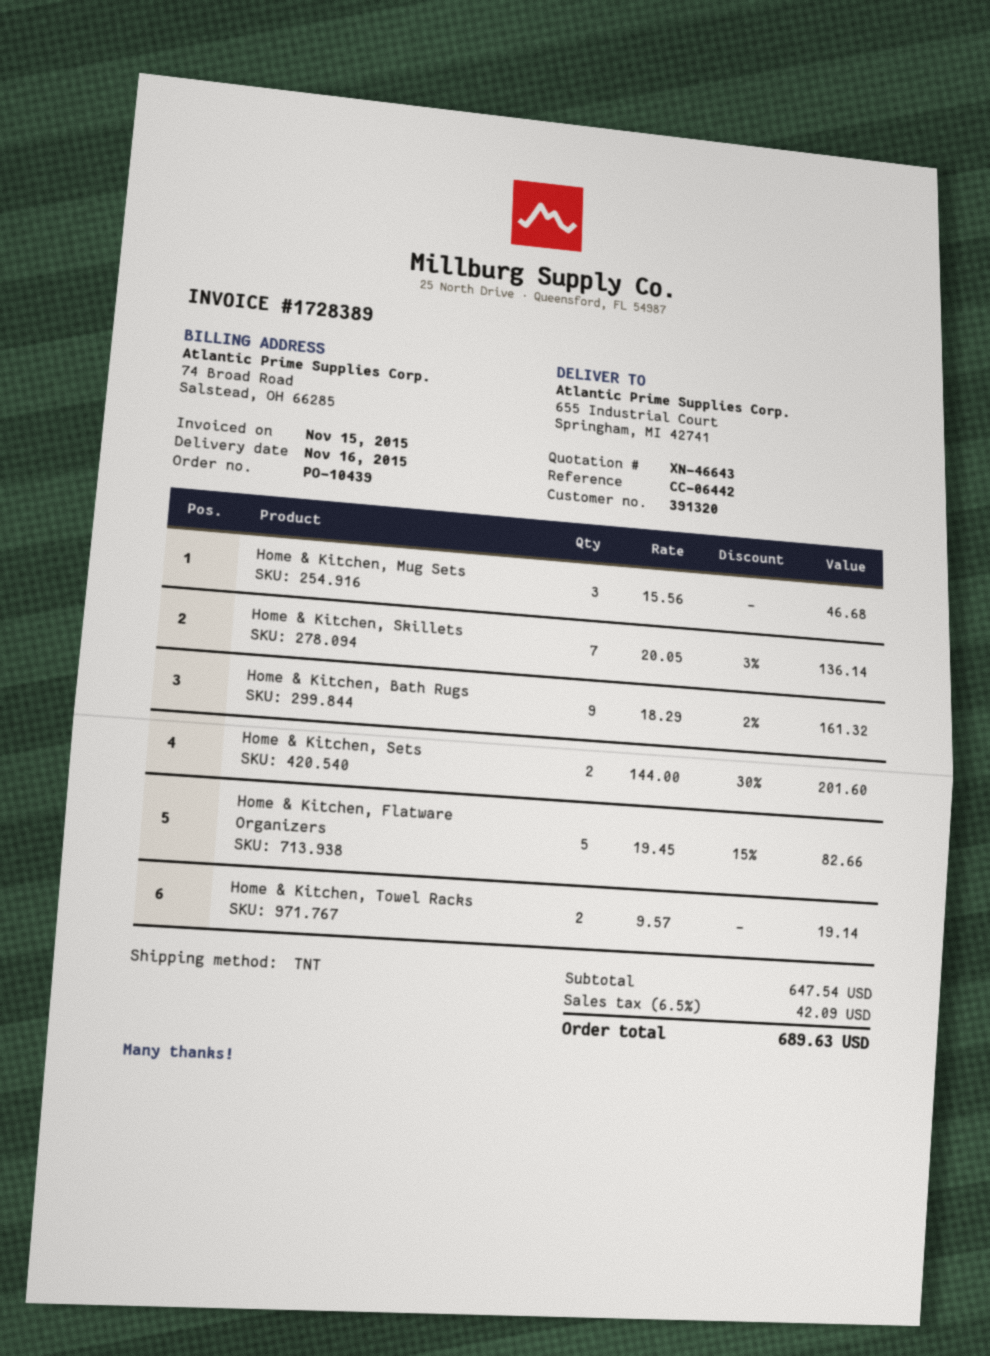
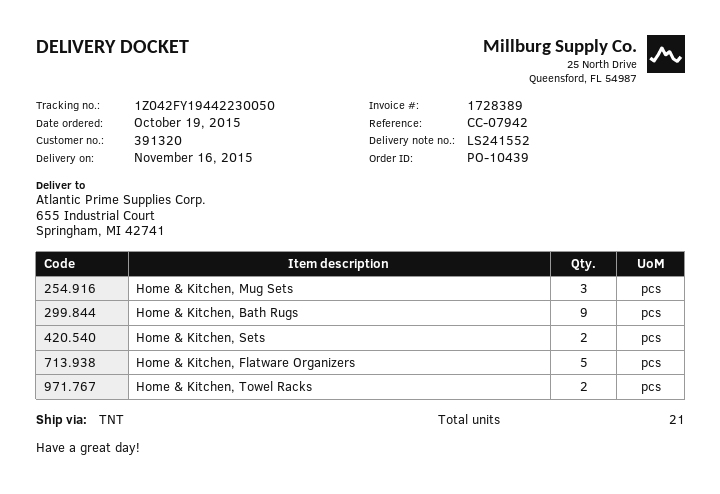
reference: CC-06442 -> CC-07942
Home & Kitchen, Skillets: 7 -> none

